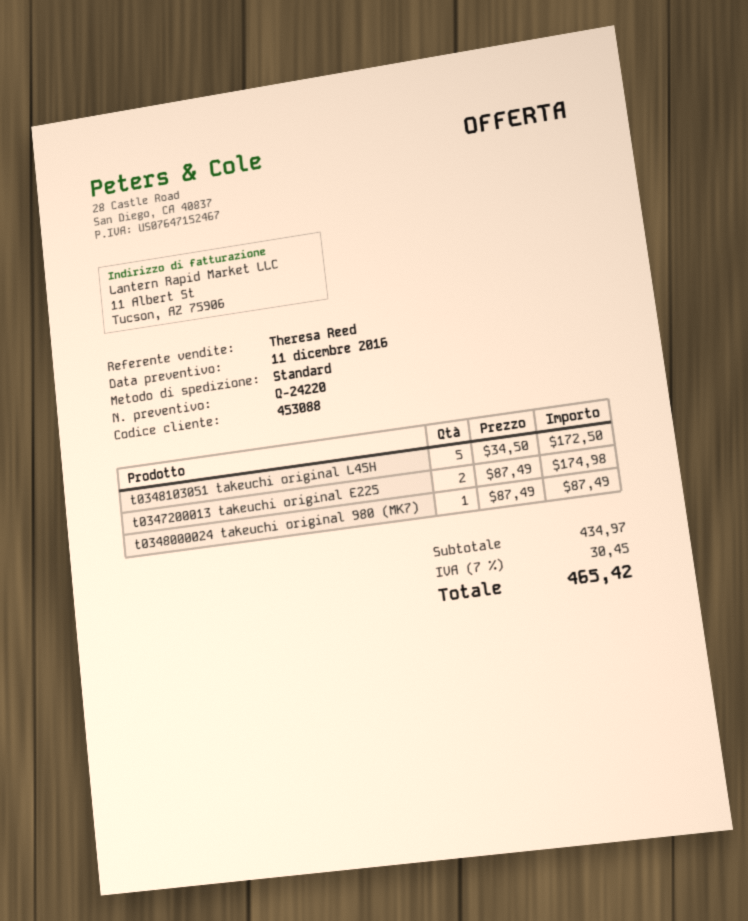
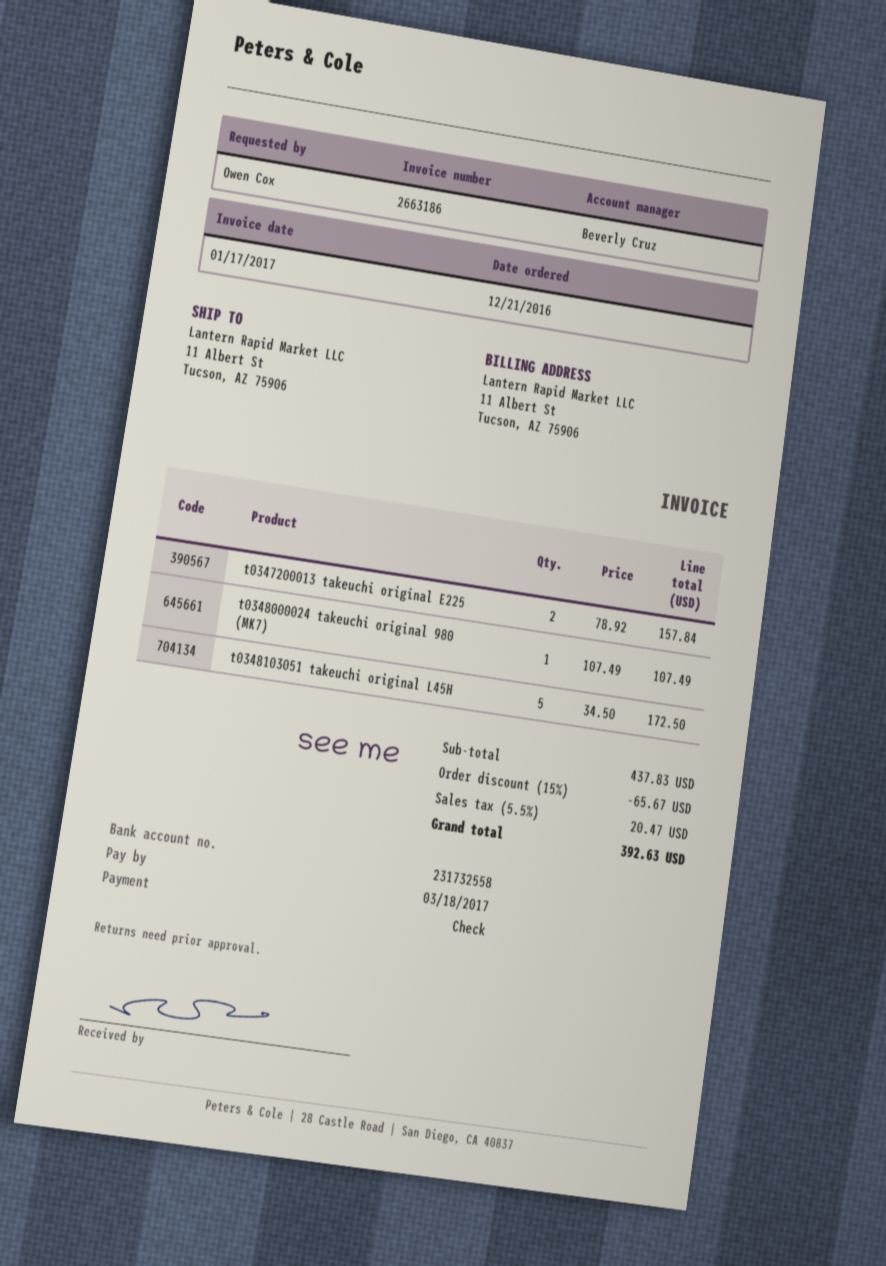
sales rep: Theresa Reed -> Beverly Cruz
t0347200013 takeuchi original E225: 2 x 87.49 = 174.98 -> 2 x 78.92 = 157.84
t0348000024 takeuchi original 980 (MK7): 1 x 87.49 = 87.49 -> 1 x 107.49 = 107.49
subtotal: 434.97 -> 437.83
discount: none -> 15% = 65.67
tax: 7% = 30.45 -> 5.5% = 20.47
total: 465.42 -> 392.63

